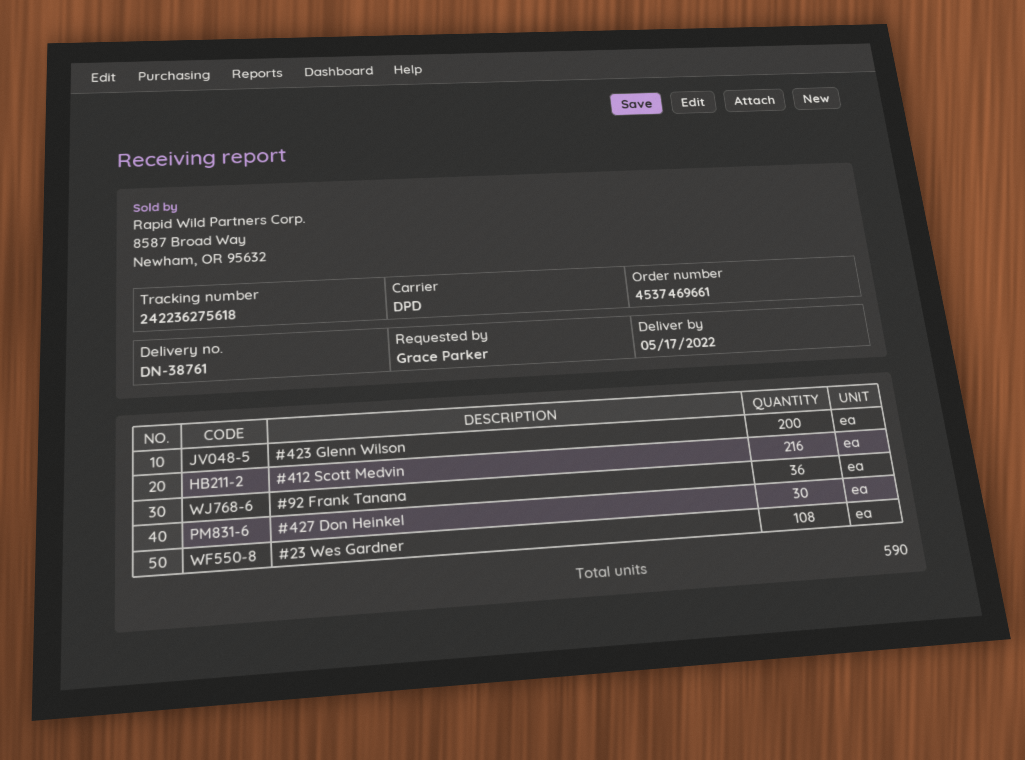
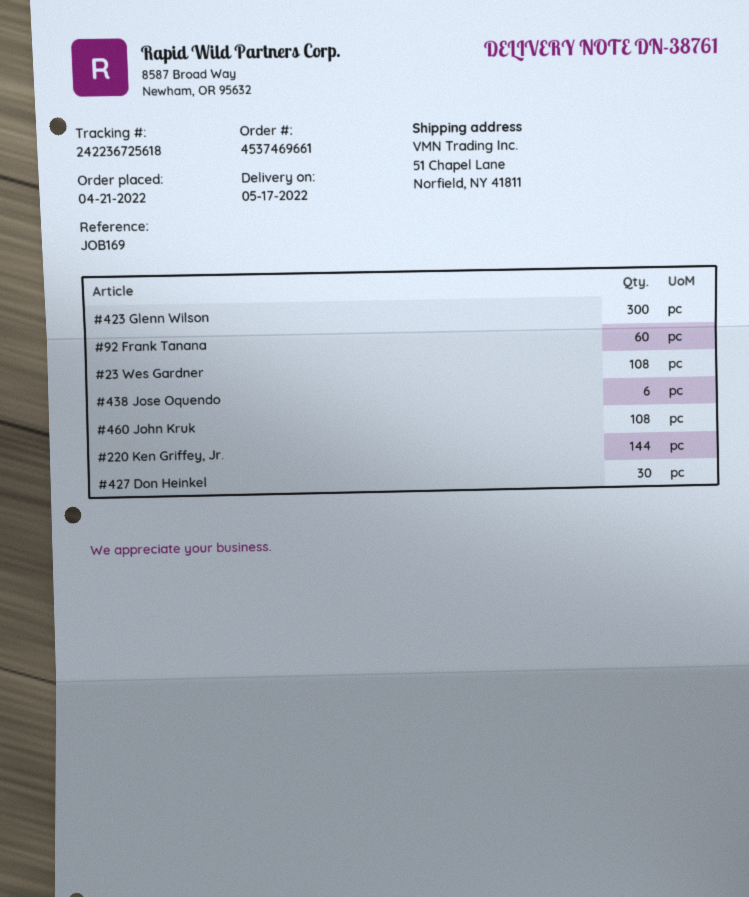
tracking number: 242236275618 -> 242236725618
#423 Glenn Wilson: 200 -> 300
#412 Scott Medvin: 216 -> none
#92 Frank Tanana: 36 -> 60
#438 Jose Oquendo: none -> 6
#460 John Kruk: none -> 108
#220 Ken Griffey, Jr.: none -> 144

